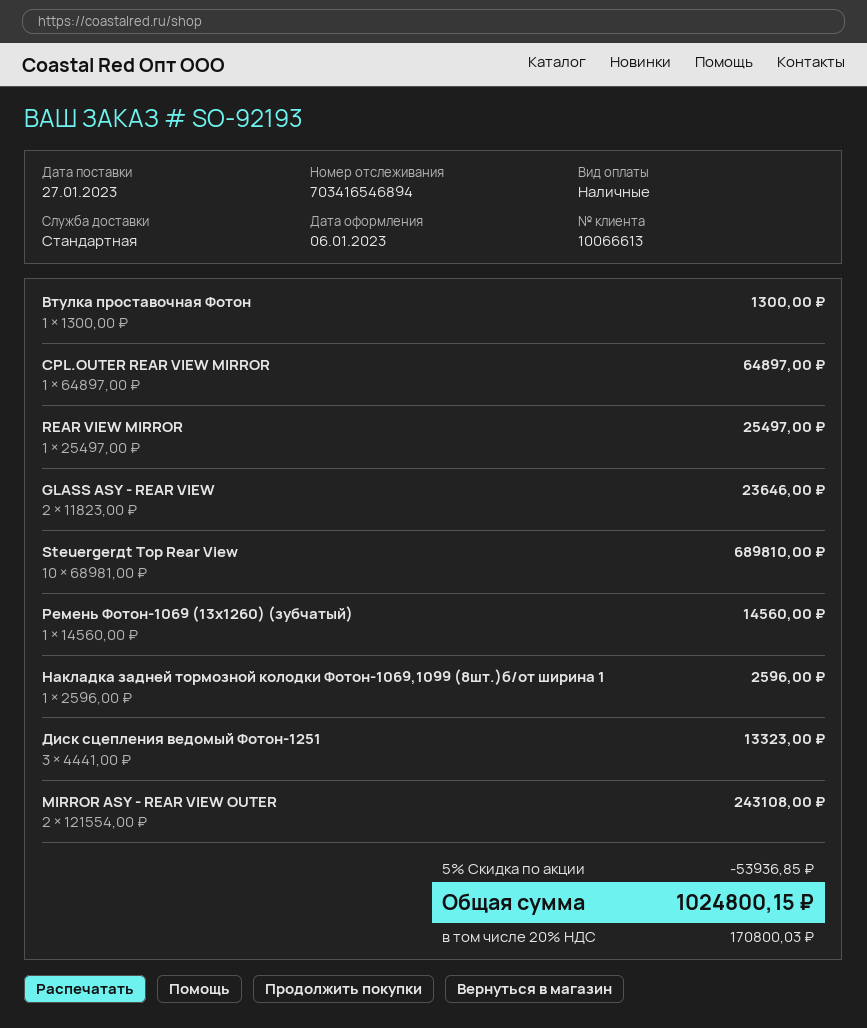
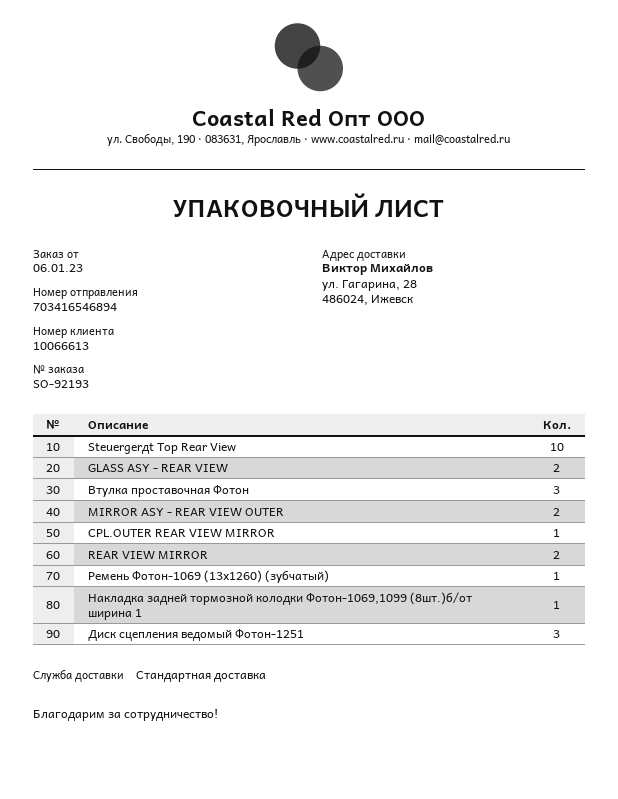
Втулка проставочная Фотон: 1 -> 3
REAR VIEW MIRROR: 1 -> 2

